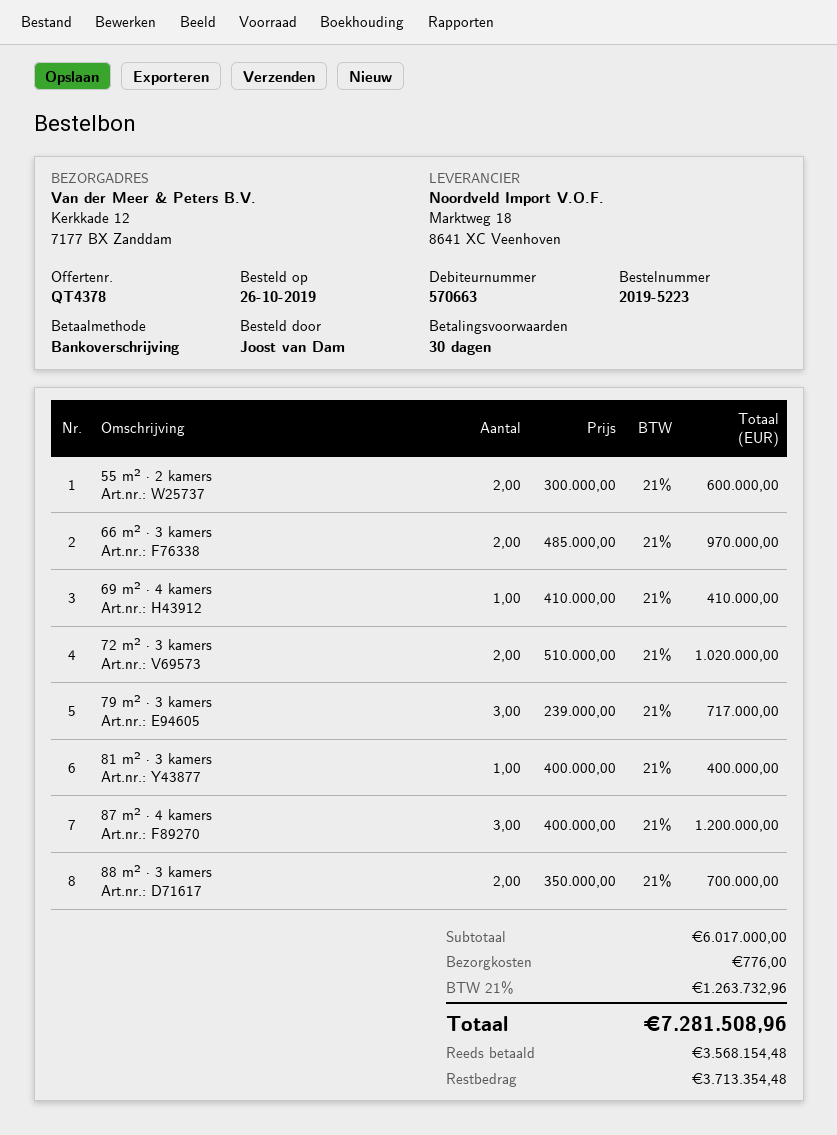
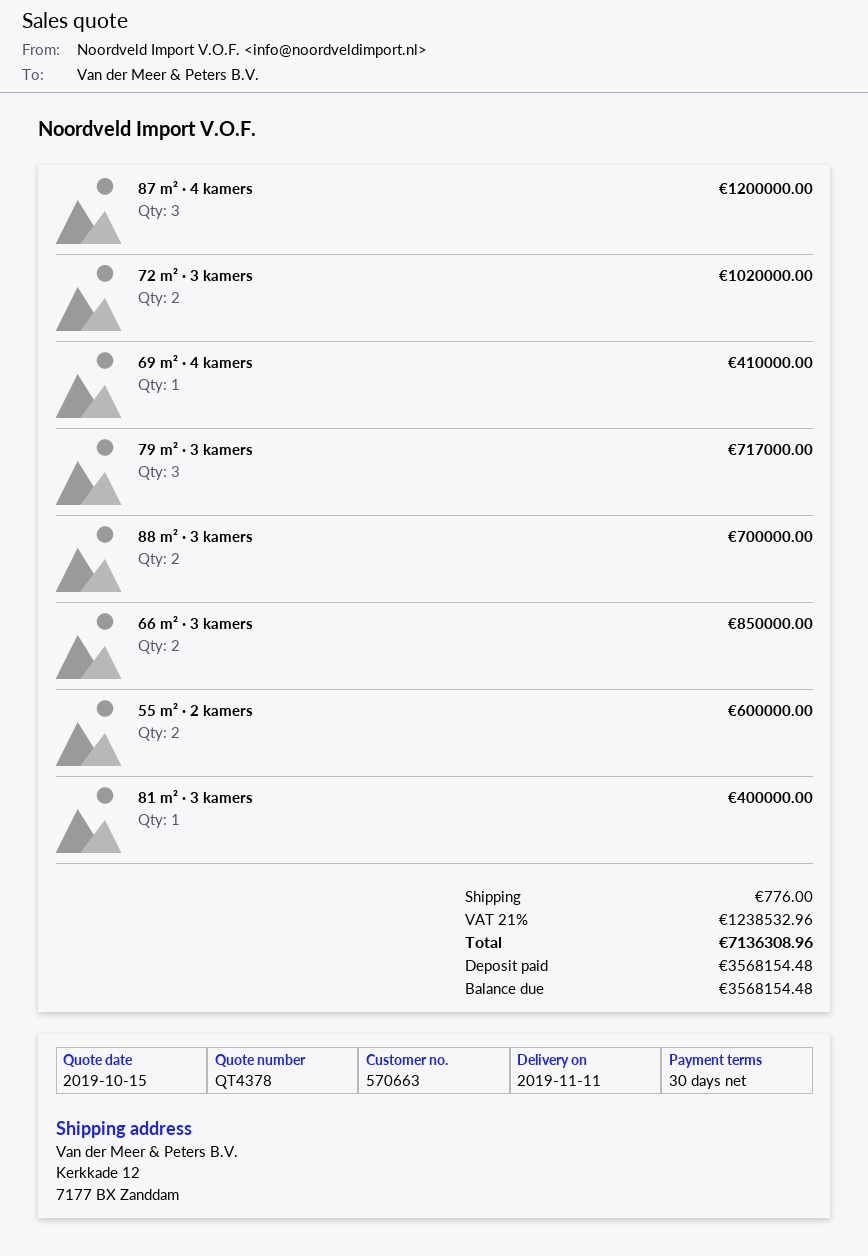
66 m² · 3 kamers: 2 for 970000.00 -> 2 for 850000.00
tax: 21% = 1263732.96 -> 21% = 1238532.96
total: 7281508.96 -> 7136308.96
balance: 3713354.48 -> 3568154.48

